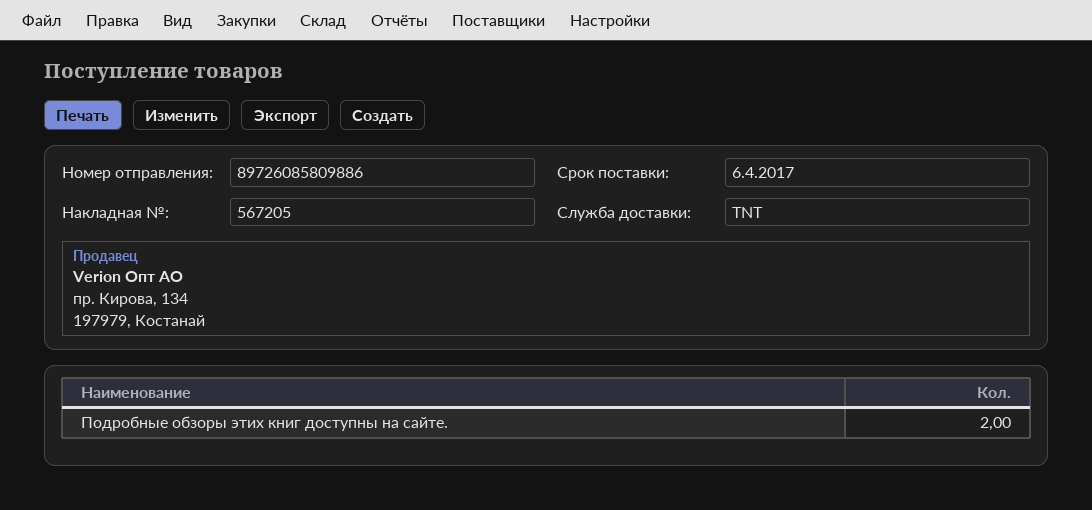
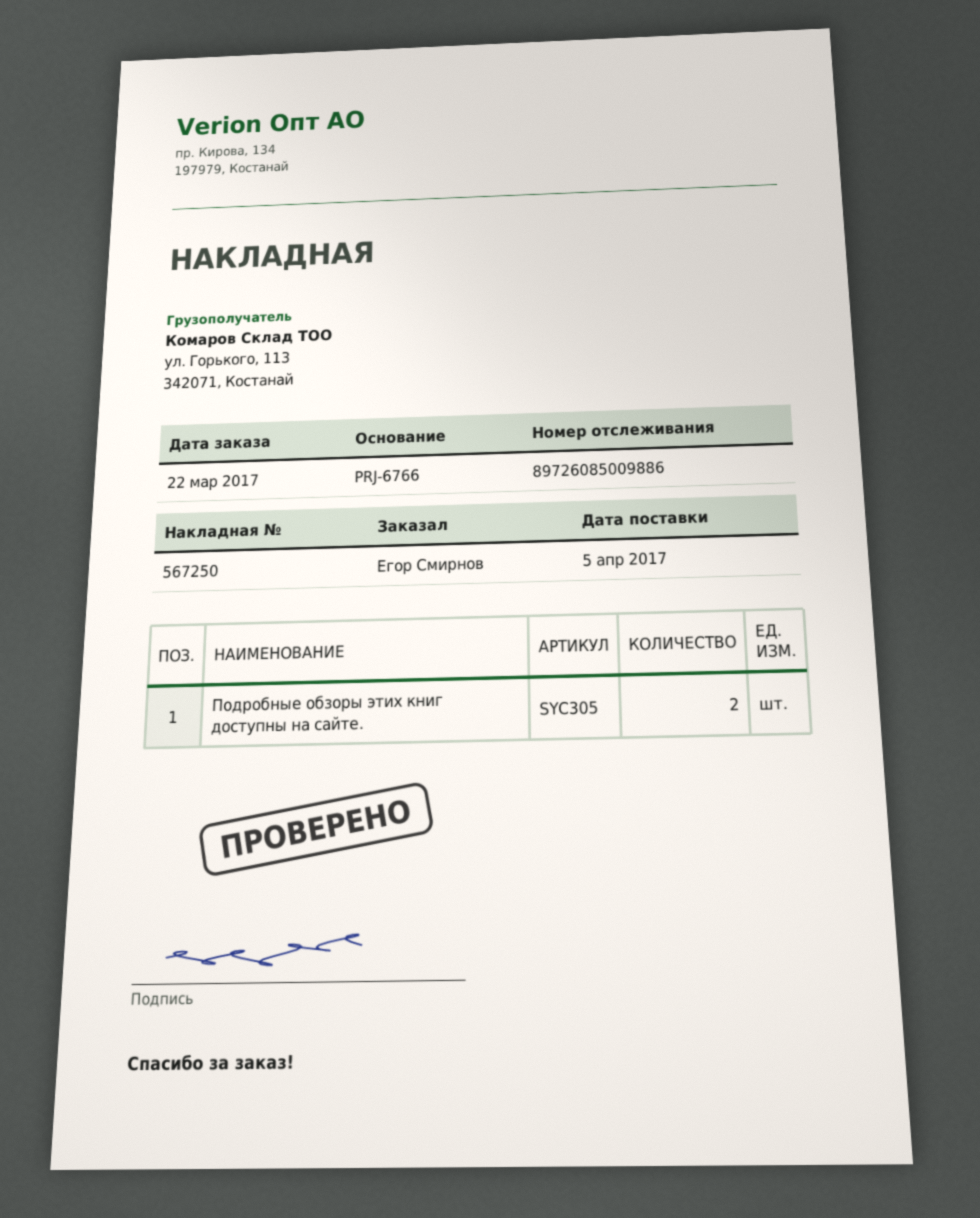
delivery note number: 567205 -> 567250
delivery date: 2017-04-06 -> 2017-04-05
tracking number: 89726085809886 -> 89726085009886

